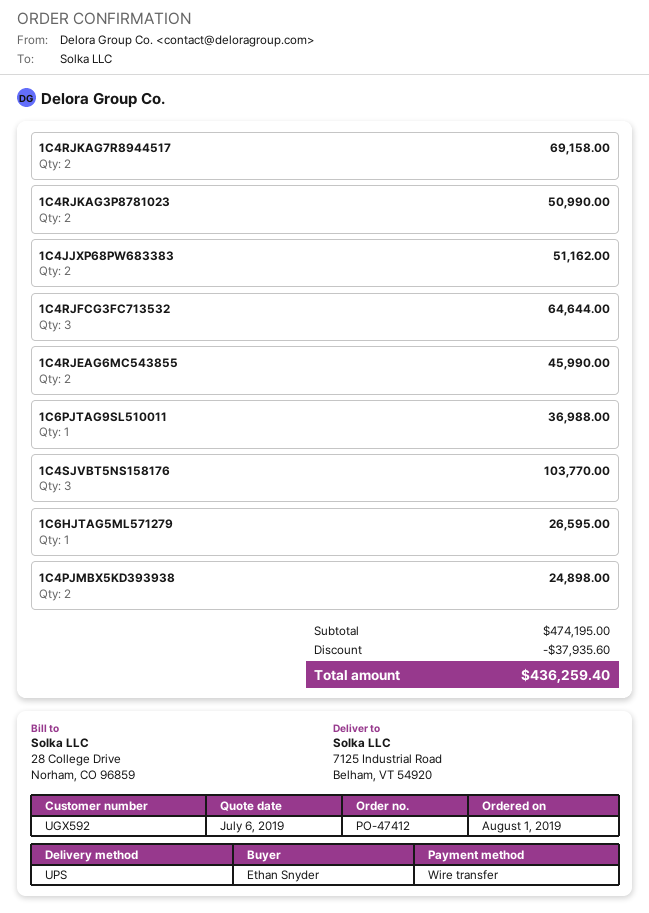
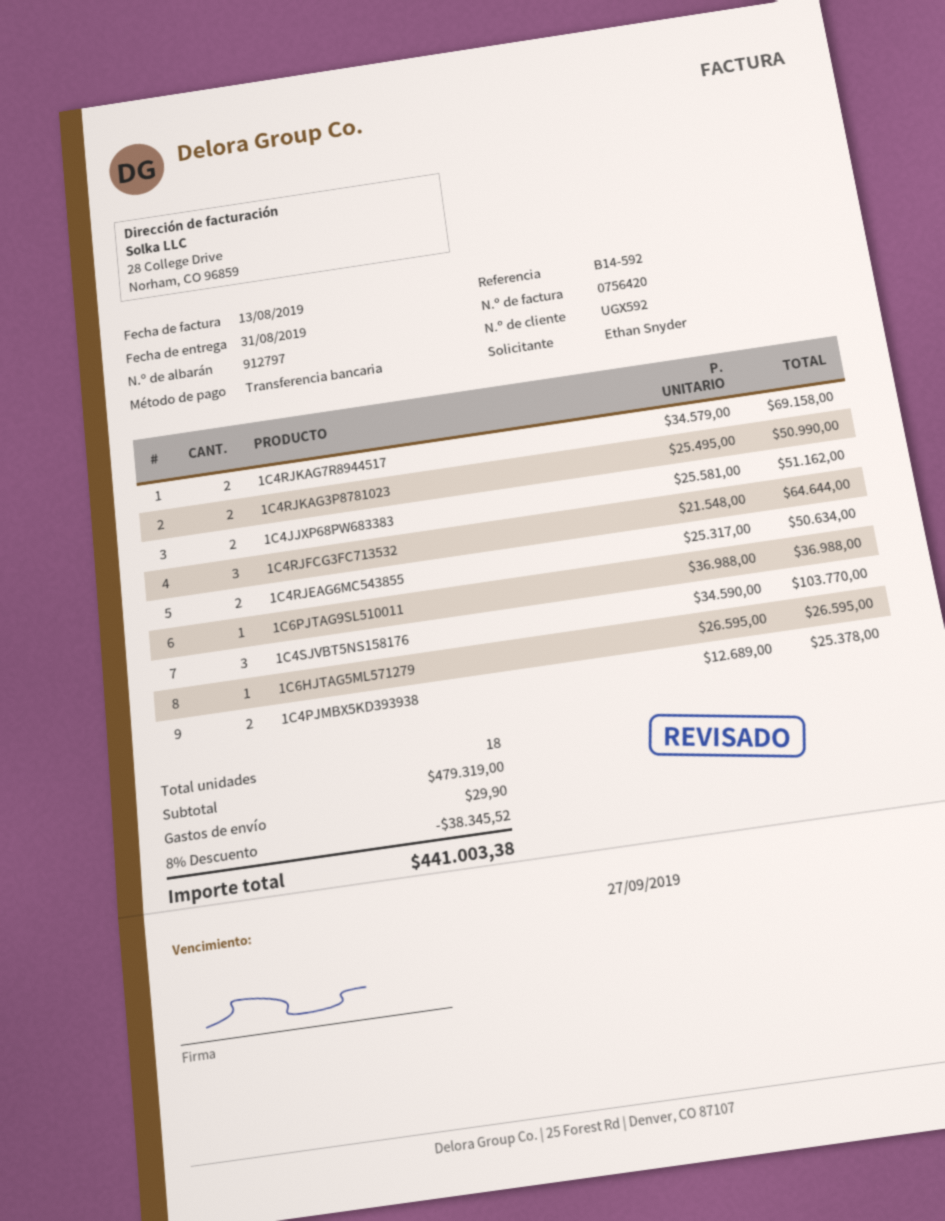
1C4RJEAG6MC543855: 2 for 45990.00 -> 2 for 50634.00
1C4PJMBX5KD393938: 2 for 24898.00 -> 2 for 25378.00
subtotal: 474195.00 -> 479319.00
discount: 37935.60 -> 38345.52
shipping: none -> 29.90
total: 436259.40 -> 441003.38

